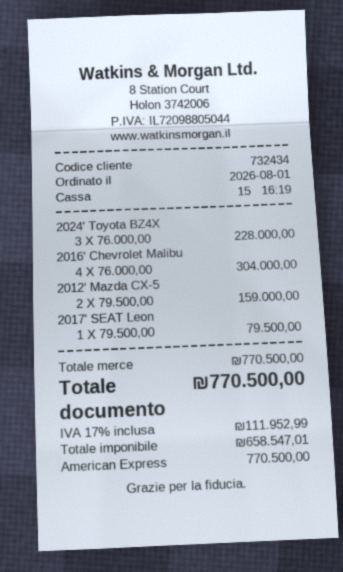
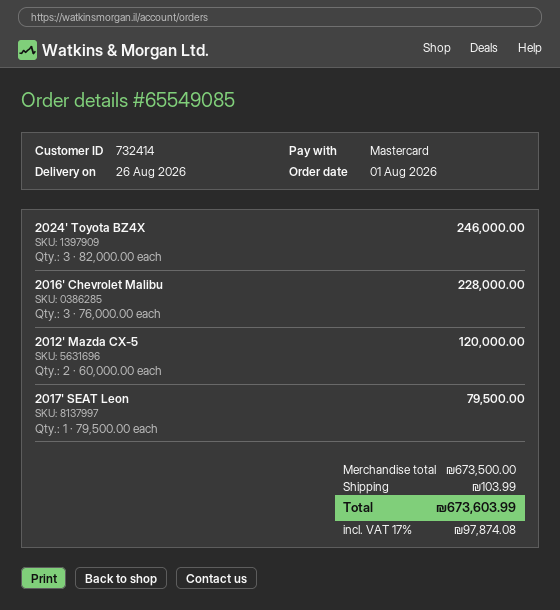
customer number: 732434 -> 732414
payment method: American Express -> Mastercard
2024' Toyota BZ4X: 3 x 76000.00 = 228000.00 -> 3 x 82000.00 = 246000.00
2016' Chevrolet Malibu: 4 x 76000.00 = 304000.00 -> 3 x 76000.00 = 228000.00
2012' Mazda CX-5: 2 x 79500.00 = 159000.00 -> 2 x 60000.00 = 120000.00
subtotal: 770500.00 -> 673500.00
shipping: none -> 103.99
tax: 17% = 111952.99 -> 17% = 97874.08
total: 770500.00 -> 673603.99

